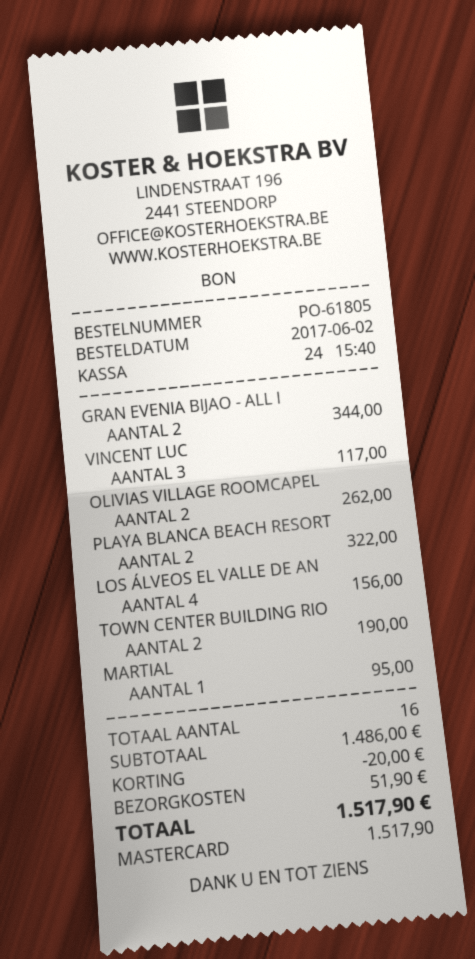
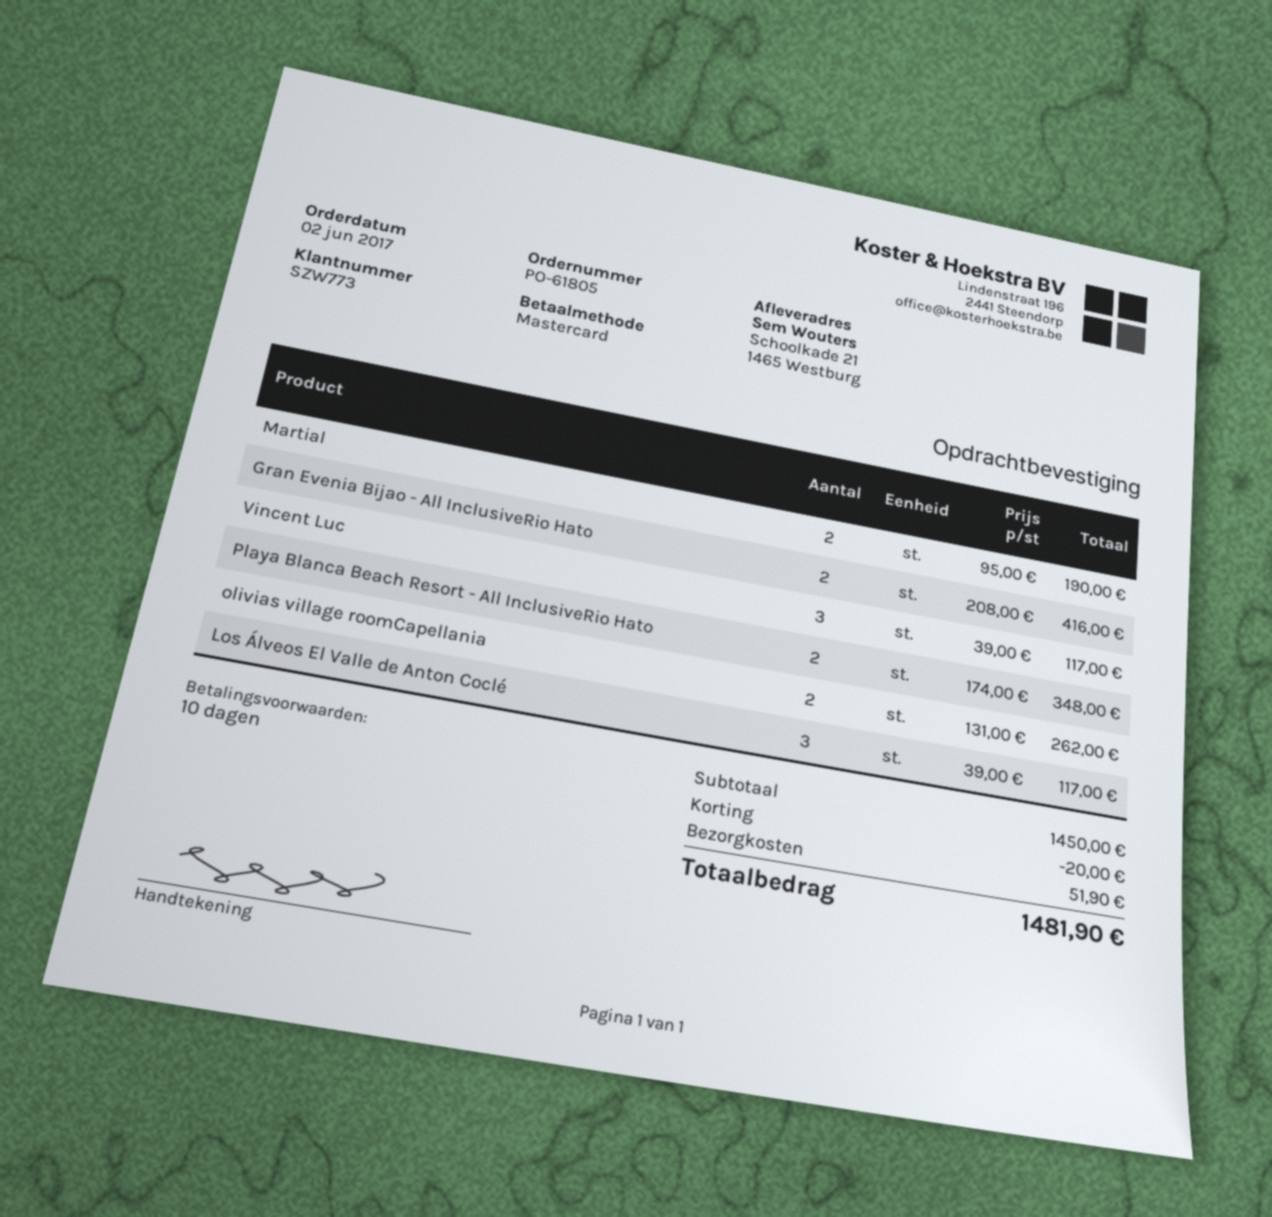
GRAN EVENIA BIJAO - ALL I: 2 for 344.00 -> 2 for 416.00
PLAYA BLANCA BEACH RESORT: 2 for 322.00 -> 2 for 348.00
LOS ÁLVEOS EL VALLE DE AN: 4 for 156.00 -> 3 for 117.00
TOWN CENTER BUILDING RIO: 2 for 190.00 -> none
MARTIAL: 1 for 95.00 -> 2 for 190.00
subtotal: 1486.00 -> 1450.00
total: 1517.90 -> 1481.90

